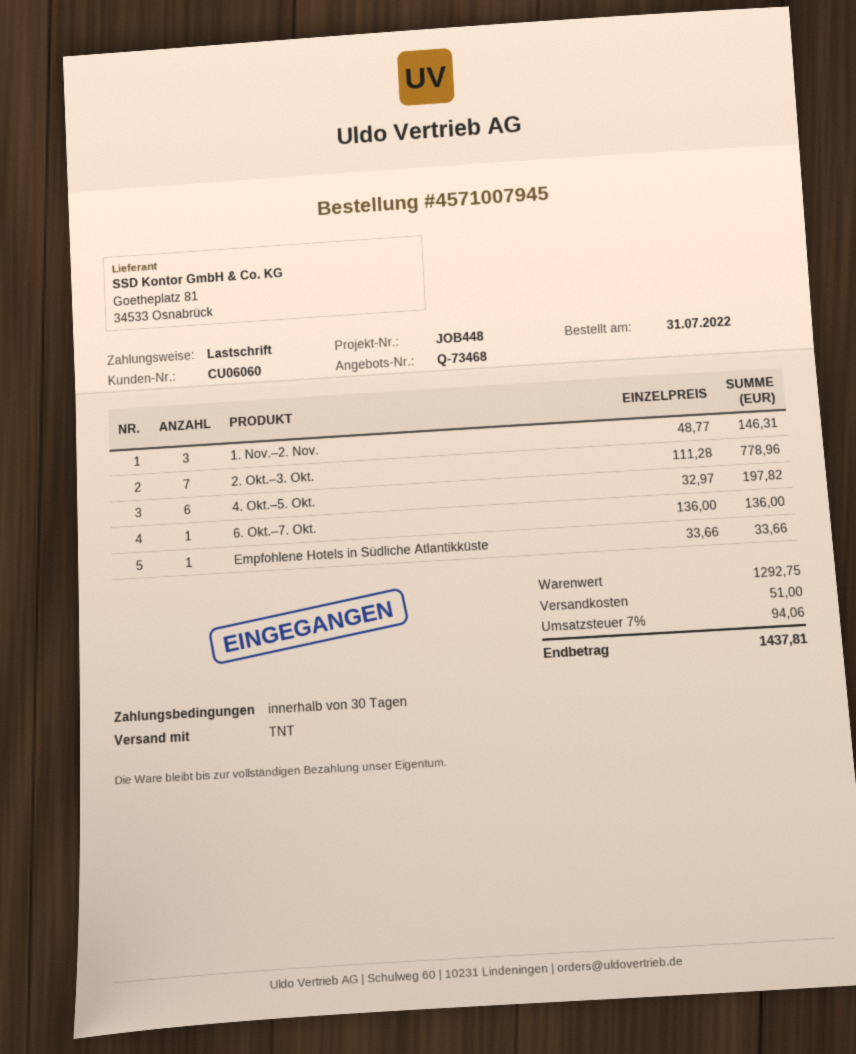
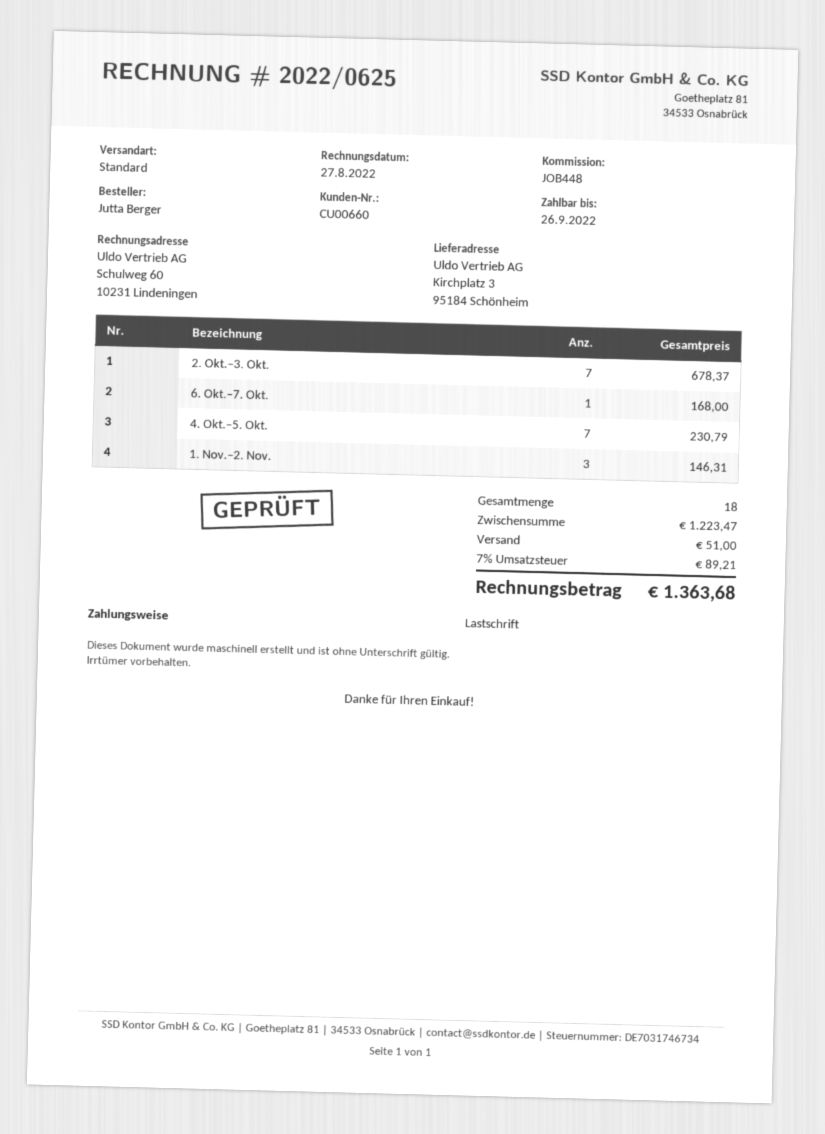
customer number: CU06060 -> CU00660
shipping method: TNT -> standard
2. Okt.–3. Okt.: 7 for 778.96 -> 7 for 678.37
4. Okt.–5. Okt.: 6 for 197.82 -> 7 for 230.79
6. Okt.–7. Okt.: 1 for 136.00 -> 1 for 168.00
Empfohlene Hotels in Südliche Atlantikküste: 1 for 33.66 -> none
subtotal: 1292.75 -> 1223.47
tax: 7% = 94.06 -> 7% = 89.21
total: 1437.81 -> 1363.68

